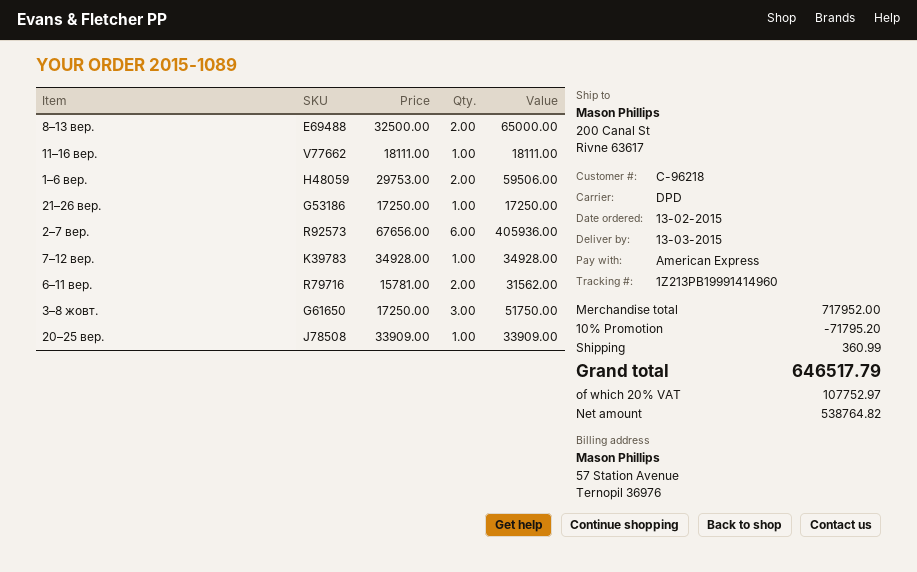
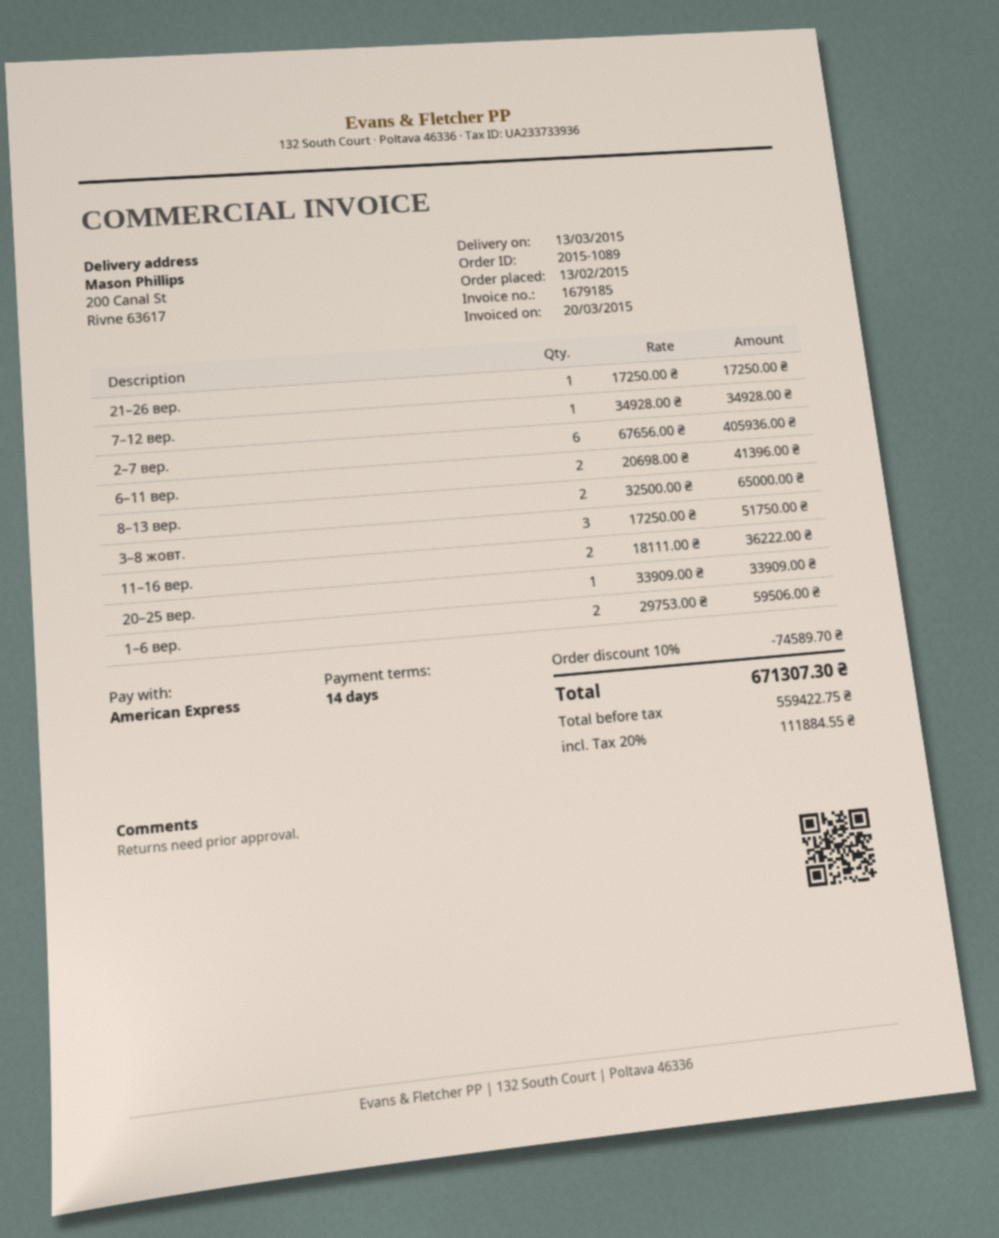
11–16 вер.: 1 x 18111.00 = 18111.00 -> 2 x 18111.00 = 36222.00
6–11 вер.: 2 x 15781.00 = 31562.00 -> 2 x 20698.00 = 41396.00
discount: 10% = 71795.20 -> 10% = 74589.70
shipping: 360.99 -> none
net: 538764.82 -> 559422.75
tax: 20% = 107752.97 -> 20% = 111884.55
total: 646517.79 -> 671307.30

